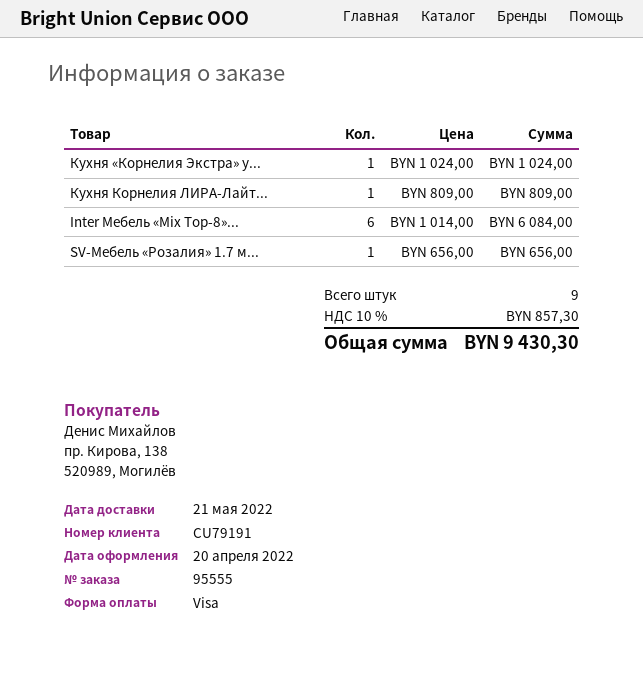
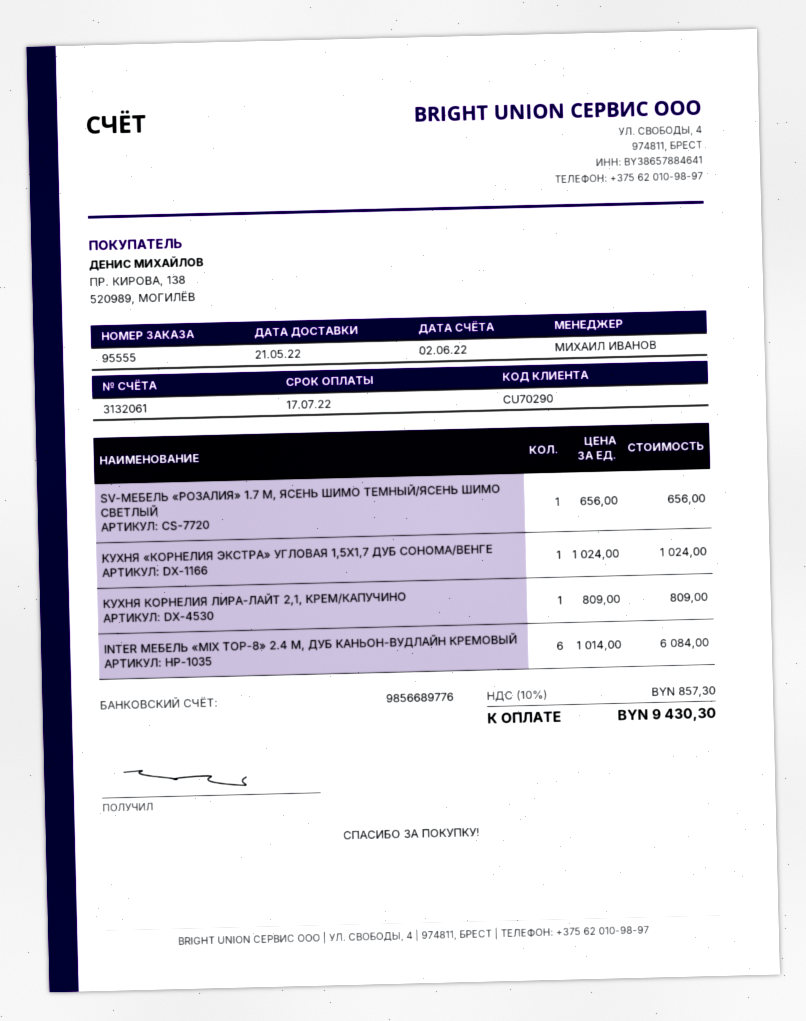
customer number: CU79191 -> CU70290

